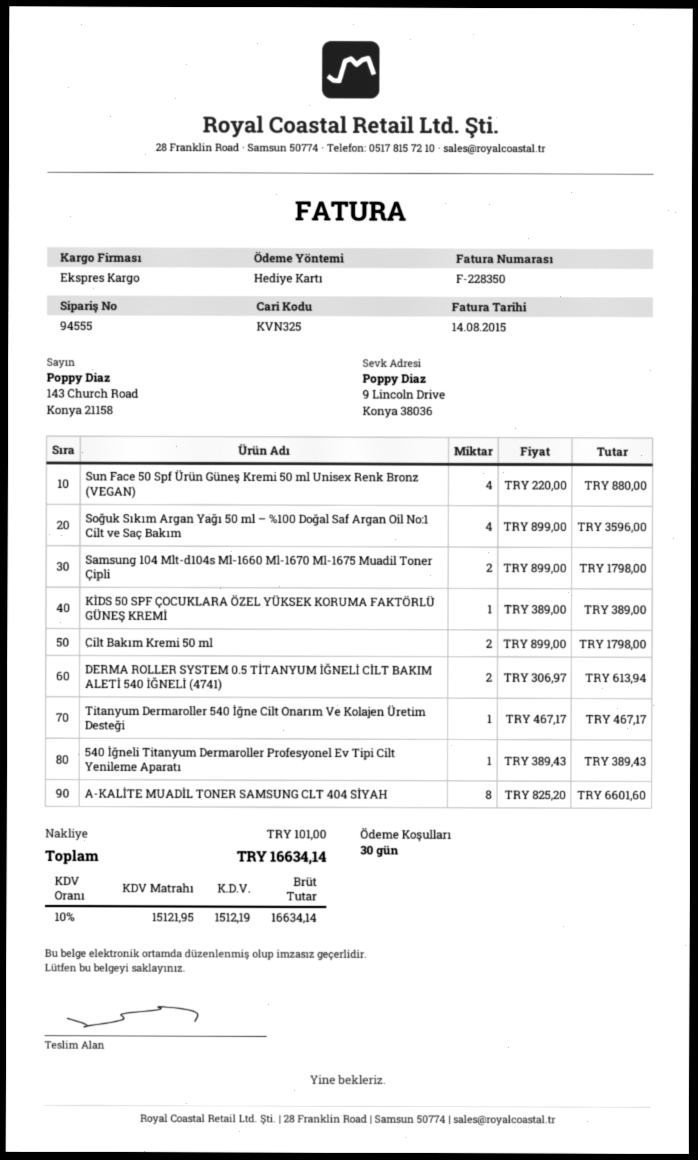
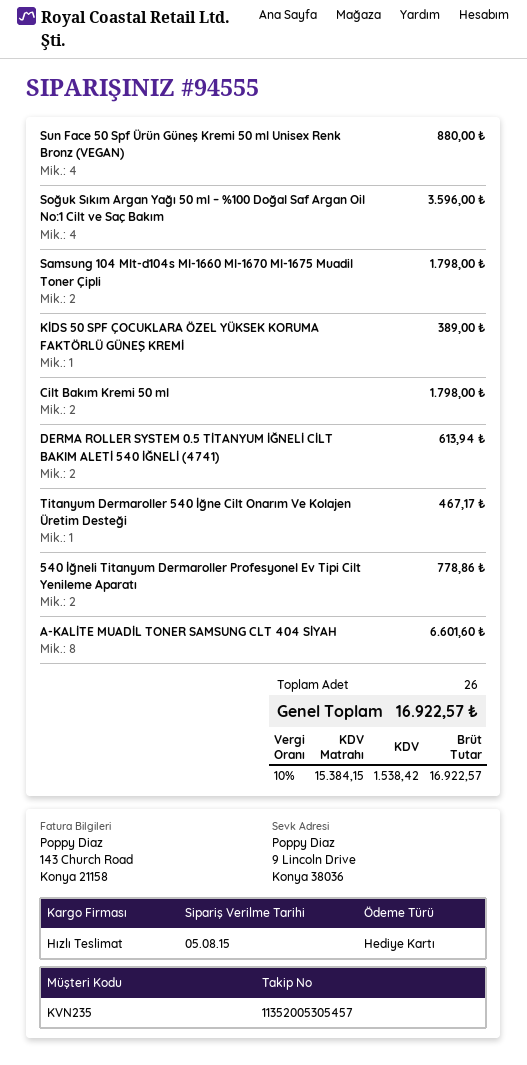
customer number: KVN325 -> KVN235
540 İğneli Titanyum Dermaroller Profesyonel Ev Tipi Cilt Yenileme Aparatı: 1 for 389.43 -> 2 for 778.86
shipping: 101.00 -> none
net: 15121.95 -> 15384.15
tax: 10% = 1512.19 -> 10% = 1538.42
total: 16634.14 -> 16922.57

